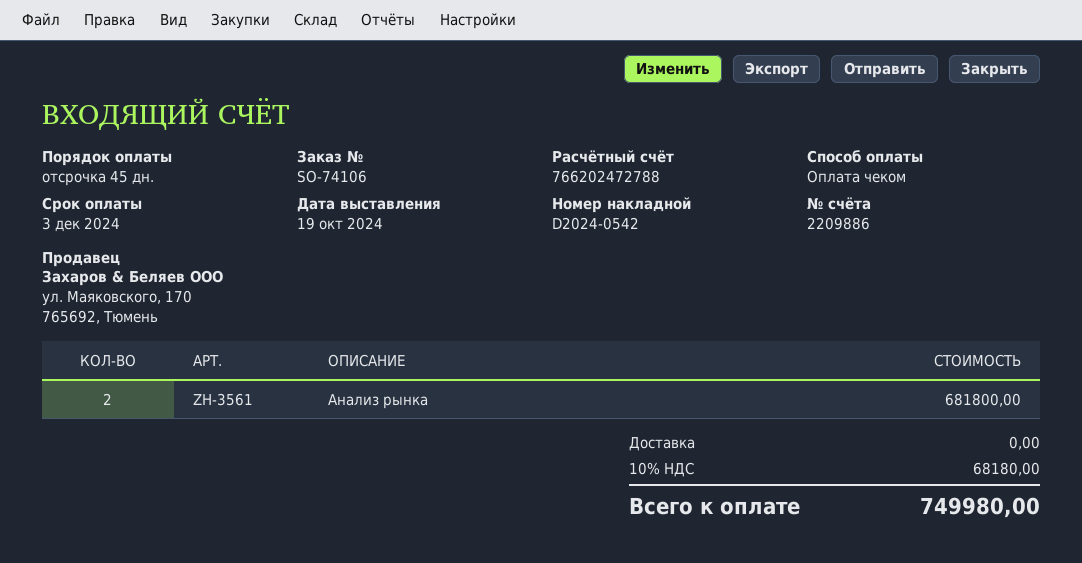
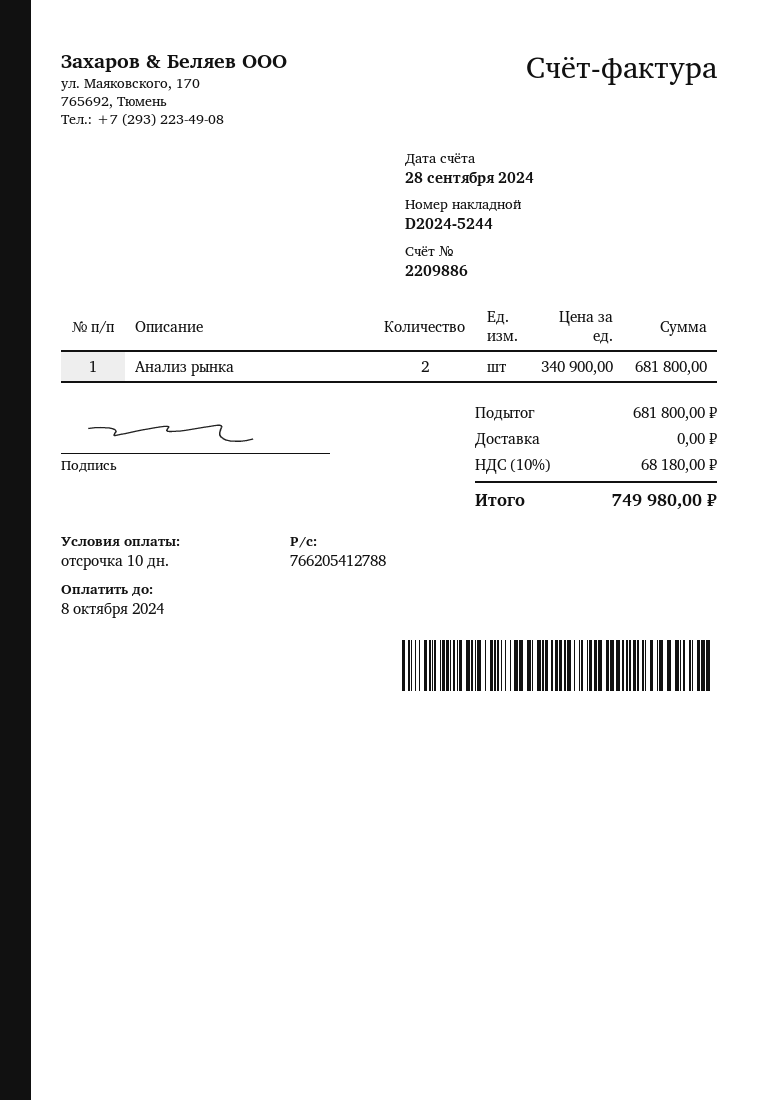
delivery note number: D2024-0542 -> D2024-5244
invoice date: 2024-10-19 -> 2024-09-28
payment terms: 45 days -> 10 days
due date: 2024-12-03 -> 2024-10-08
bank account: 766202472788 -> 766205412788

